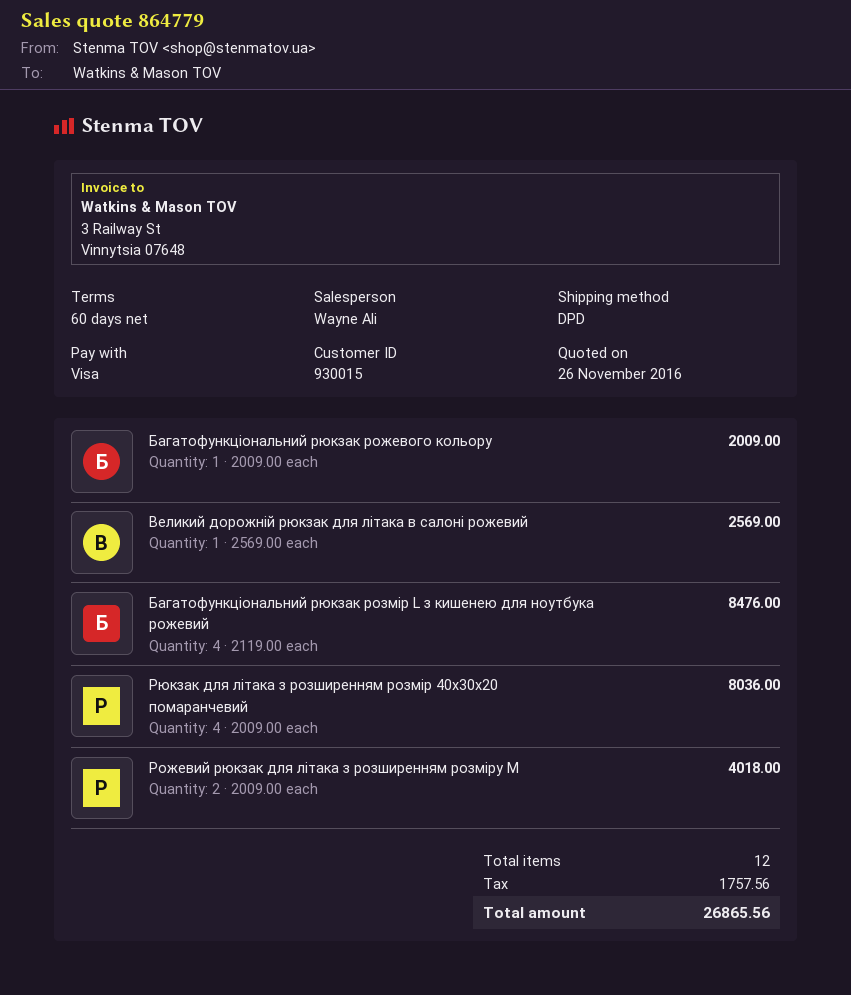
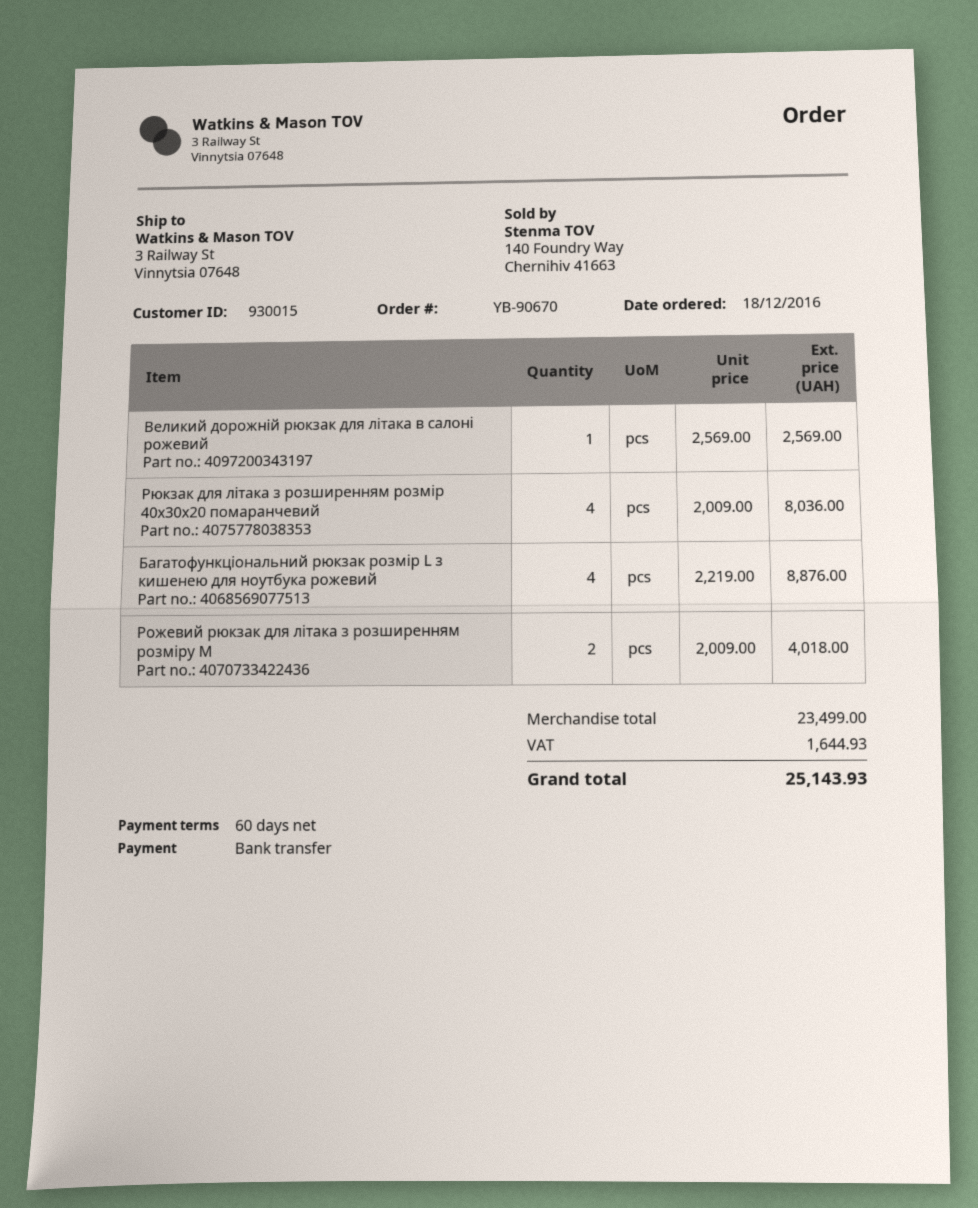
payment method: Visa -> bank transfer
Багатофункціональний рюкзак рожевого кольору: 1 x 2009.00 = 2009.00 -> none
Багатофункціональний рюкзак розмір L з кишенею для ноутбука рожевий: 4 x 2119.00 = 8476.00 -> 4 x 2219.00 = 8876.00
tax: 1757.56 -> 1644.93
total: 26865.56 -> 25143.93

